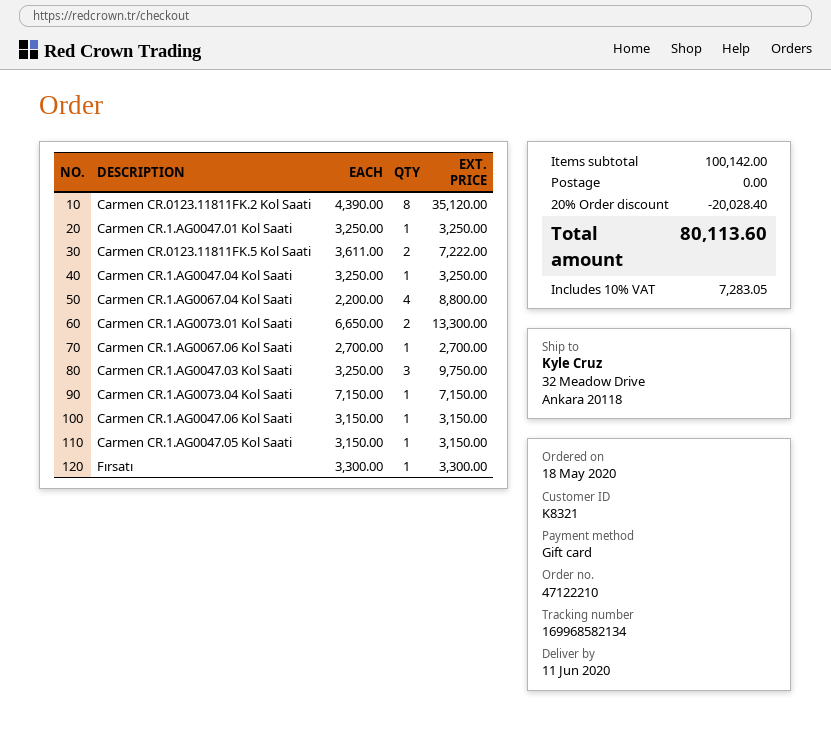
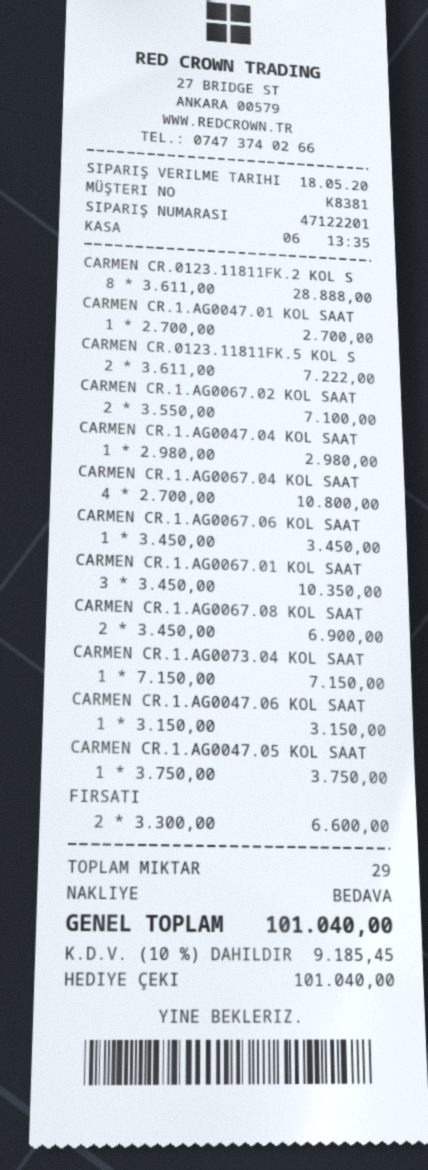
order number: 47122210 -> 47122201
customer number: K8321 -> K8381
Carmen CR.0123.11811FK.2 Kol Saati: 8 x 4390.00 = 35120.00 -> 8 x 3611.00 = 28888.00
Carmen CR.1.AG0047.01 Kol Saati: 1 x 3250.00 = 3250.00 -> 1 x 2700.00 = 2700.00
Carmen CR.1.AG0047.04 Kol Saati: 1 x 3250.00 = 3250.00 -> 1 x 2980.00 = 2980.00
Carmen CR.1.AG0067.04 Kol Saati: 4 x 2200.00 = 8800.00 -> 4 x 2700.00 = 10800.00
Carmen CR.1.AG0073.01 Kol Saati: 2 x 6650.00 = 13300.00 -> none
Carmen CR.1.AG0067.06 Kol Saati: 1 x 2700.00 = 2700.00 -> 1 x 3450.00 = 3450.00
Carmen CR.1.AG0047.03 Kol Saati: 3 x 3250.00 = 9750.00 -> none
Carmen CR.1.AG0047.05 Kol Saati: 1 x 3150.00 = 3150.00 -> 1 x 3750.00 = 3750.00
Fırsatı: 1 x 3300.00 = 3300.00 -> 2 x 3300.00 = 6600.00
CARMEN CR.1.AG0067.02 KOL SAAT: none -> 2 x 3550.00 = 7100.00
CARMEN CR.1.AG0067.01 KOL SAAT: none -> 3 x 3450.00 = 10350.00
CARMEN CR.1.AG0067.08 KOL SAAT: none -> 2 x 3450.00 = 6900.00
discount: 20% = 20028.40 -> none
tax: 10% = 7283.05 -> 10% = 9185.45
total: 80113.60 -> 101040.00

